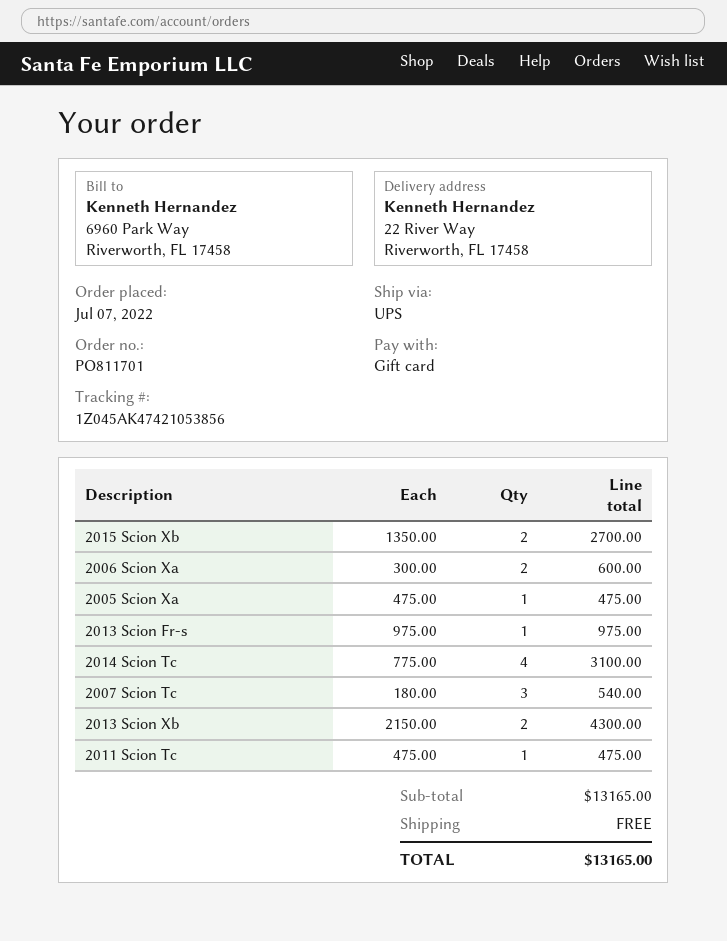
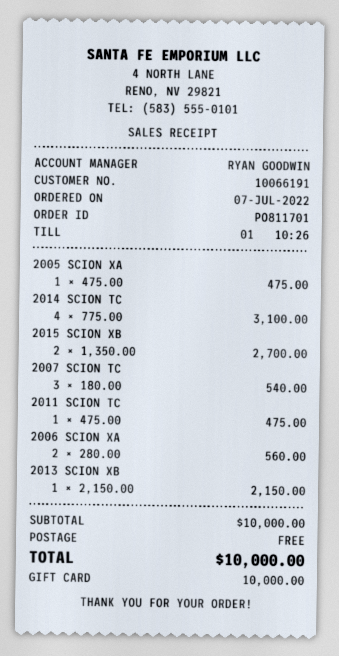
2006 Scion Xa: 2 x 300.00 = 600.00 -> 2 x 280.00 = 560.00
2013 Scion Fr-s: 1 x 975.00 = 975.00 -> none
2013 Scion Xb: 2 x 2150.00 = 4300.00 -> 1 x 2150.00 = 2150.00
subtotal: 13165.00 -> 10000.00
total: 13165.00 -> 10000.00

